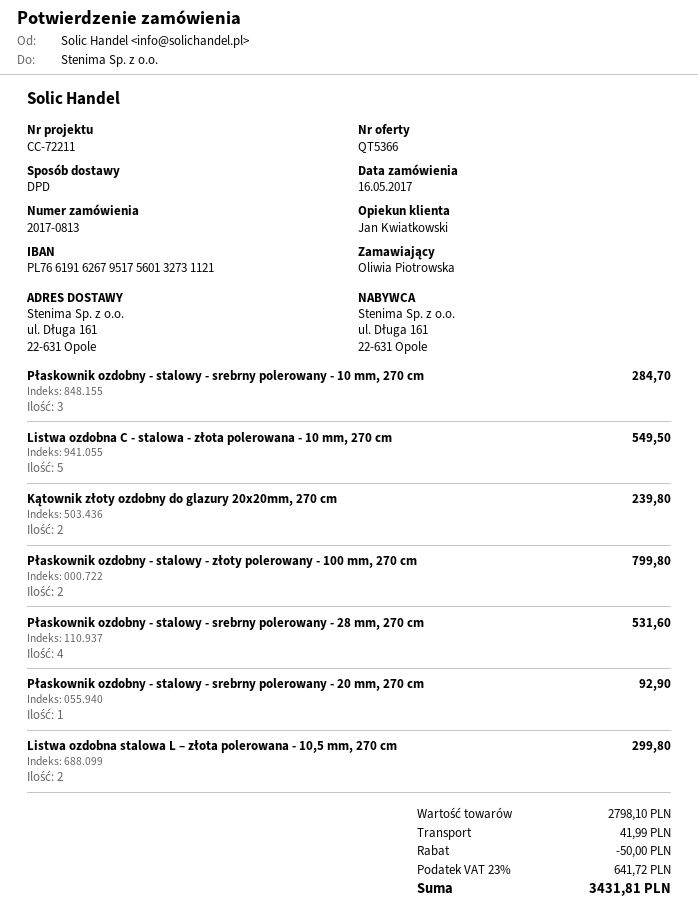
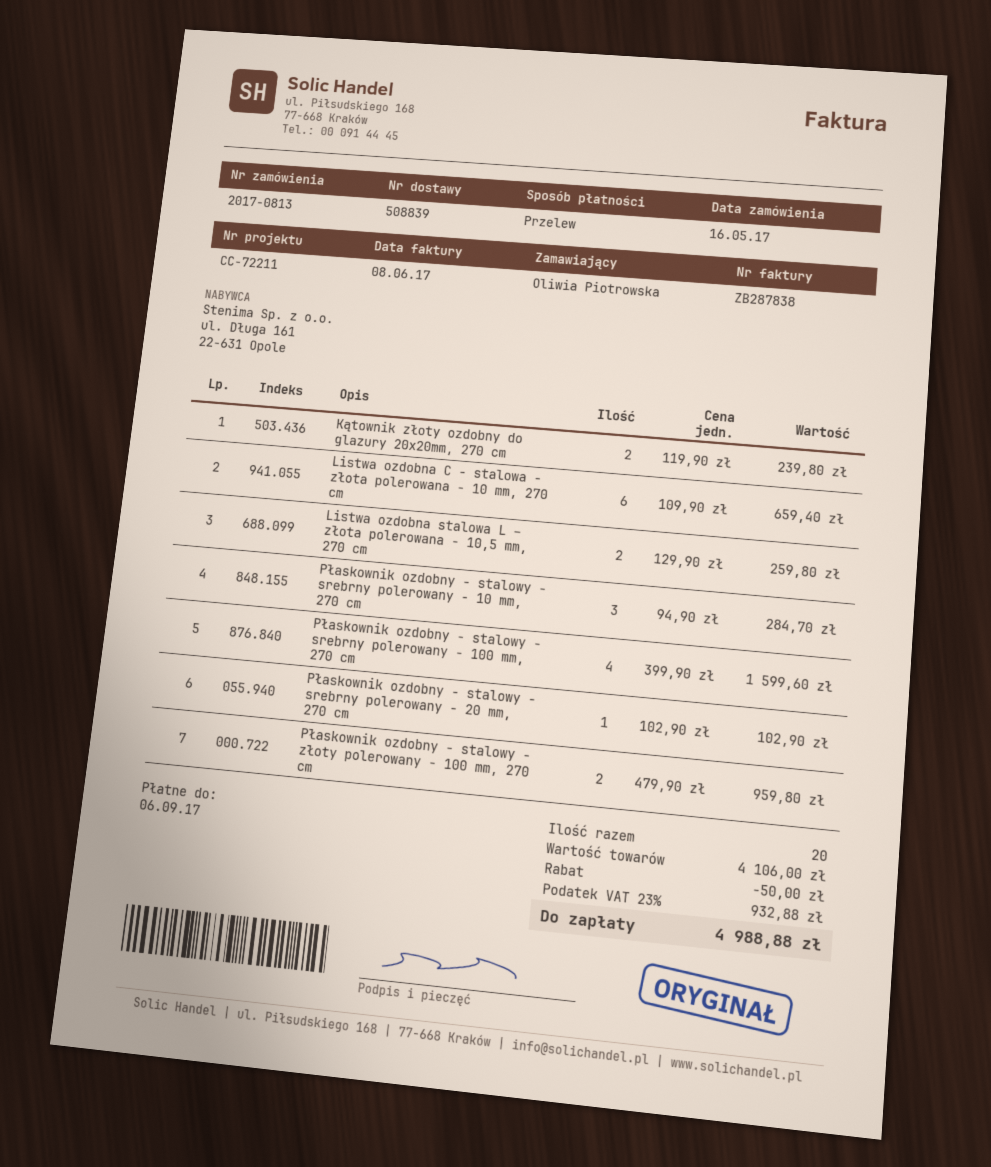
Listwa ozdobna C - stalowa - złota polerowana - 10 mm, 270 cm: 5 for 549.50 -> 6 for 659.40
Płaskownik ozdobny - stalowy - złoty polerowany - 100 mm, 270 cm: 2 for 799.80 -> 2 for 959.80
Płaskownik ozdobny - stalowy - srebrny polerowany - 28 mm, 270 cm: 4 for 531.60 -> none
Płaskownik ozdobny - stalowy - srebrny polerowany - 20 mm, 270 cm: 1 for 92.90 -> 1 for 102.90
Listwa ozdobna stalowa L – złota polerowana - 10,5 mm, 270 cm: 2 for 299.80 -> 2 for 259.80
Płaskownik ozdobny - stalowy - srebrny polerowany - 100 mm, 270 cm: none -> 4 for 1599.60
subtotal: 2798.10 -> 4106.00
shipping: 41.99 -> none
tax: 23% = 641.72 -> 23% = 932.88
total: 3431.81 -> 4988.88

